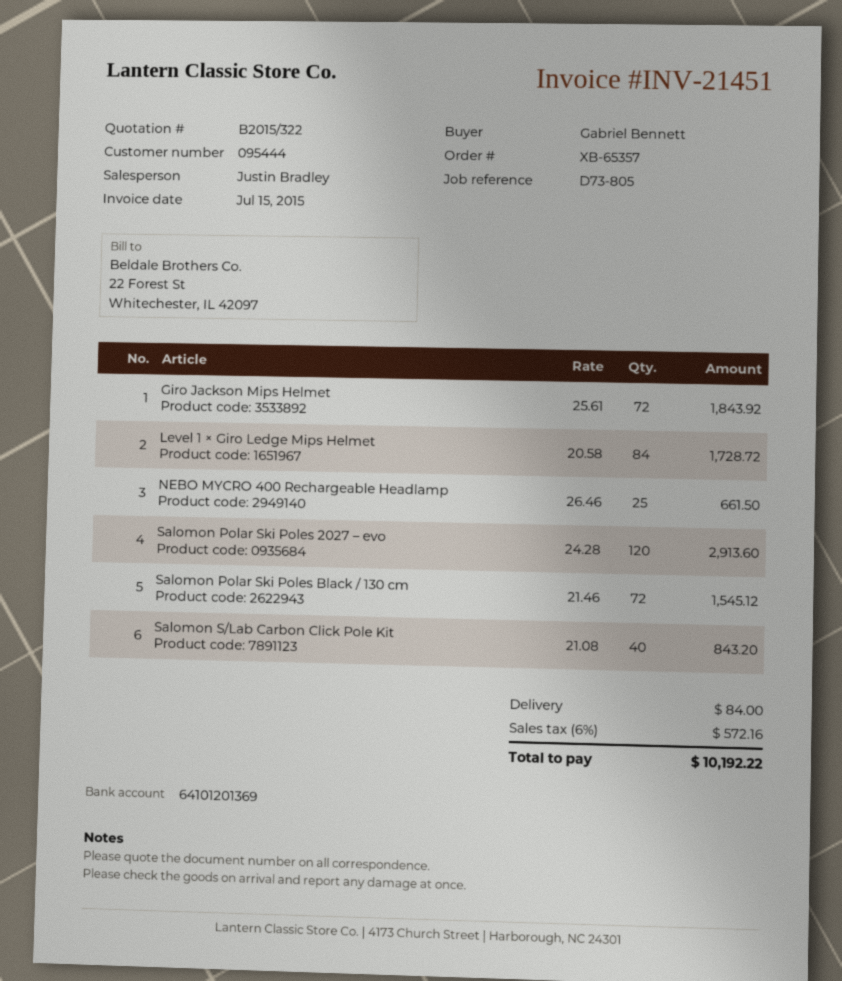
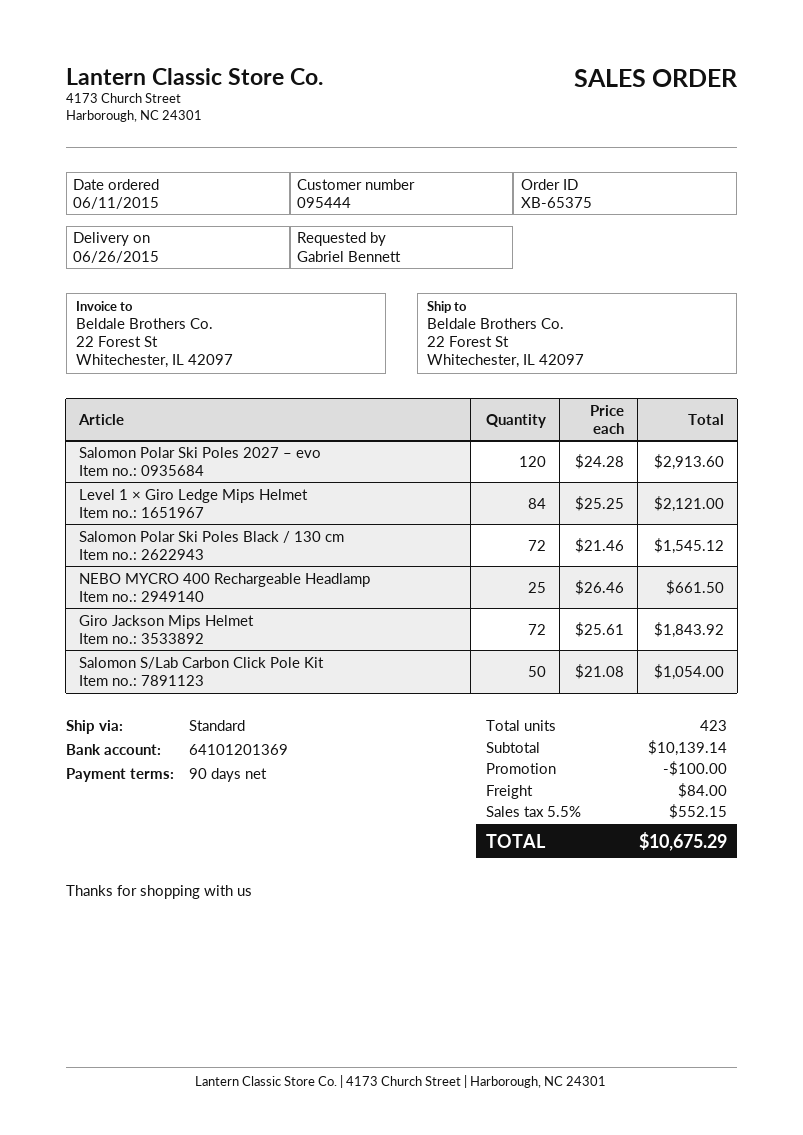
order number: XB-65357 -> XB-65375
Level 1 × Giro Ledge Mips Helmet: 84 x 20.58 = 1728.72 -> 84 x 25.25 = 2121.00
Salomon S/Lab Carbon Click Pole Kit: 40 x 21.08 = 843.20 -> 50 x 21.08 = 1054.00
discount: none -> 100.00
tax: 6% = 572.16 -> 5.5% = 552.15
total: 10192.22 -> 10675.29

